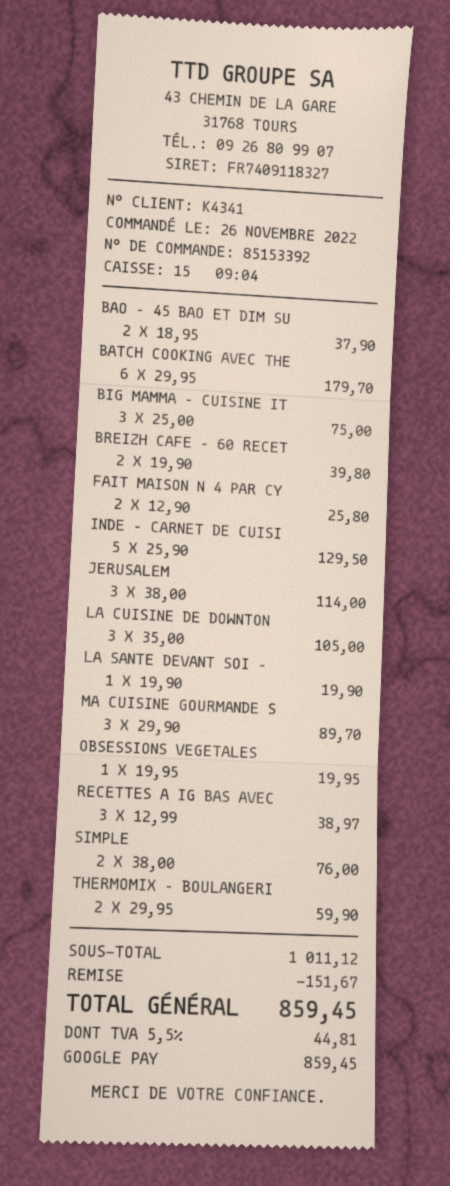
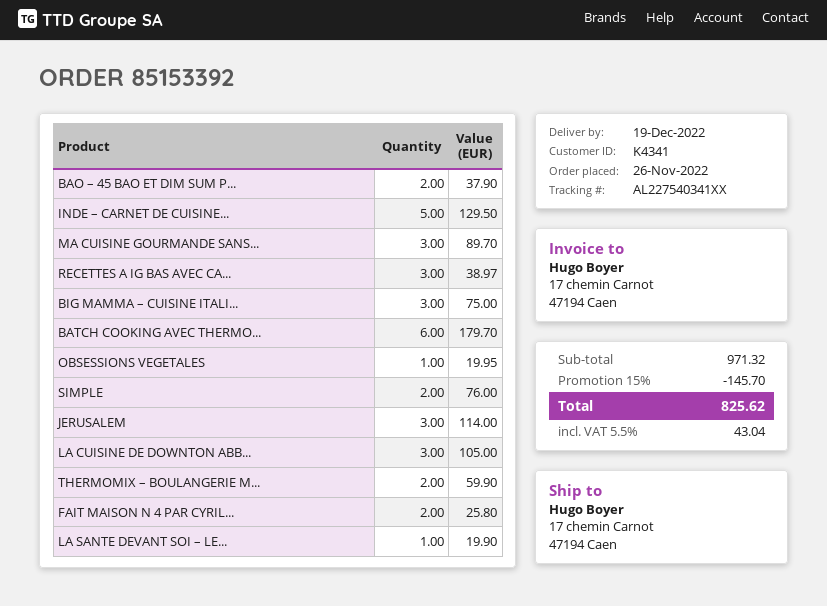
BREIZH CAFE – 60 RECET: 2 for 39.80 -> none
subtotal: 1011.12 -> 971.32
discount: 151.67 -> 145.70
tax: 5.5% = 44.81 -> 5.5% = 43.04
total: 859.45 -> 825.62

